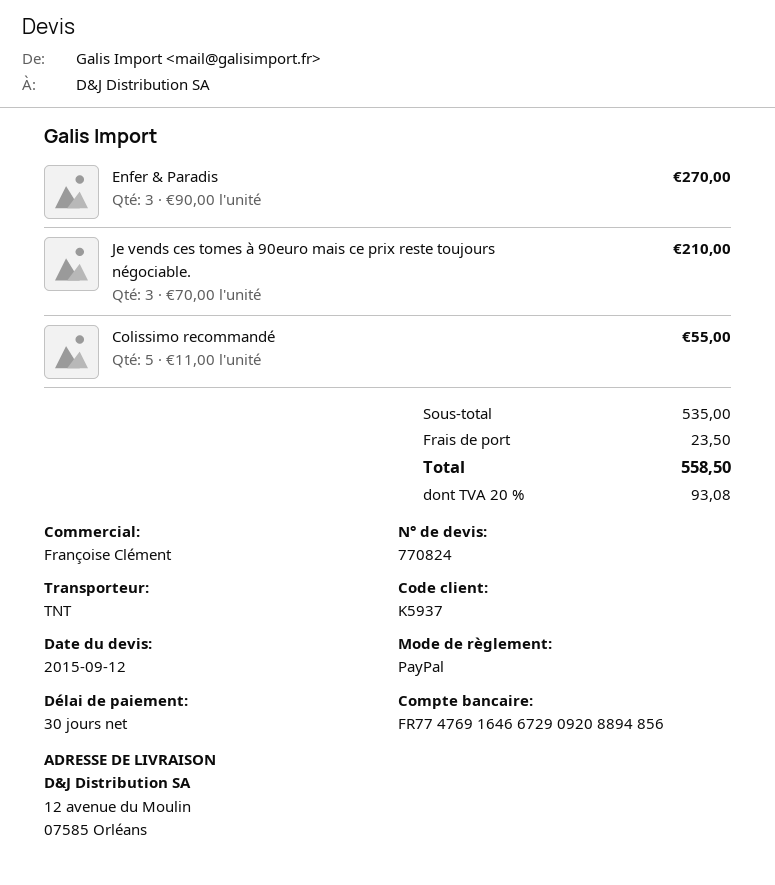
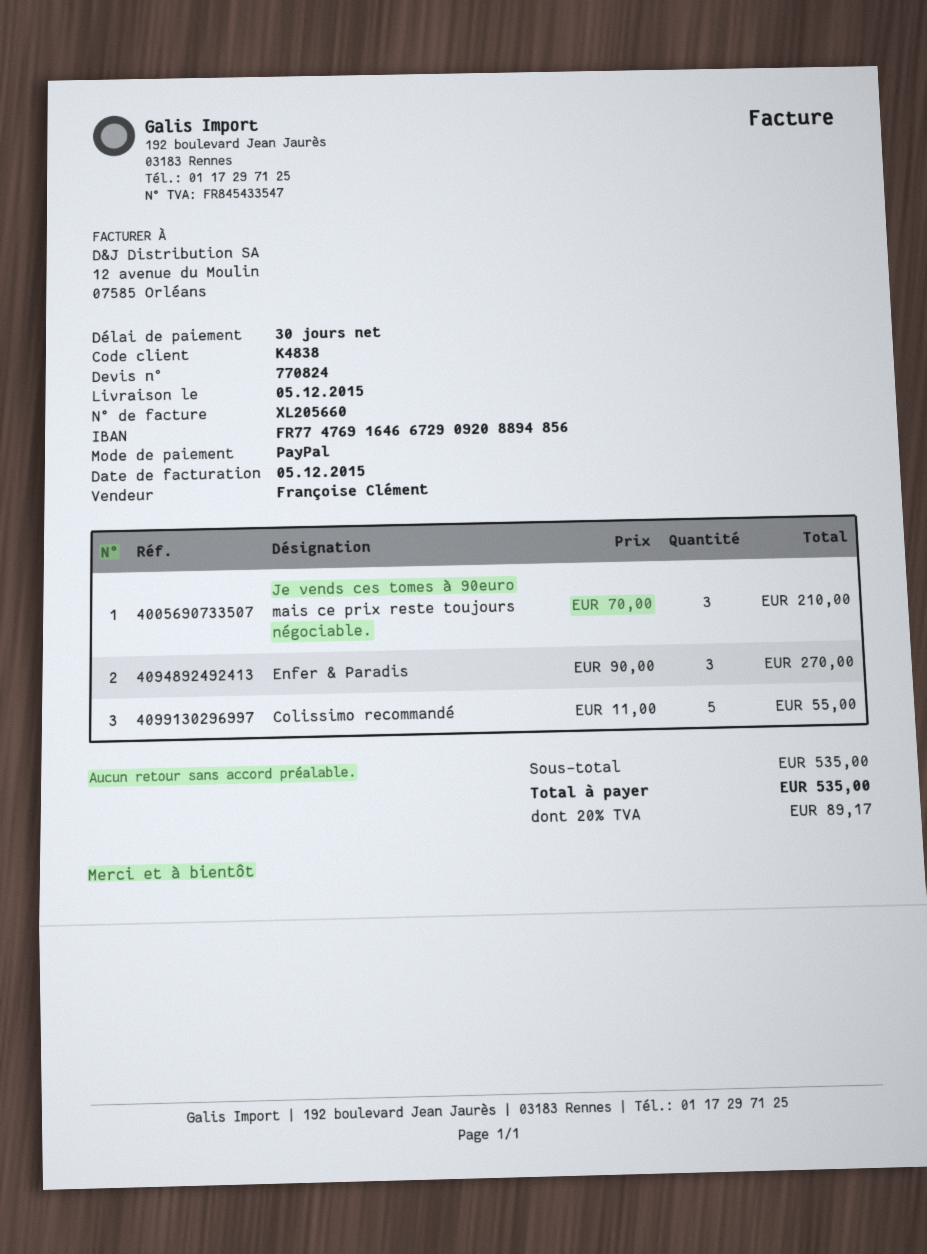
customer number: K5937 -> K4838
shipping: 23.50 -> none
tax: 20% = 93.08 -> 20% = 89.17
total: 558.50 -> 535.00

